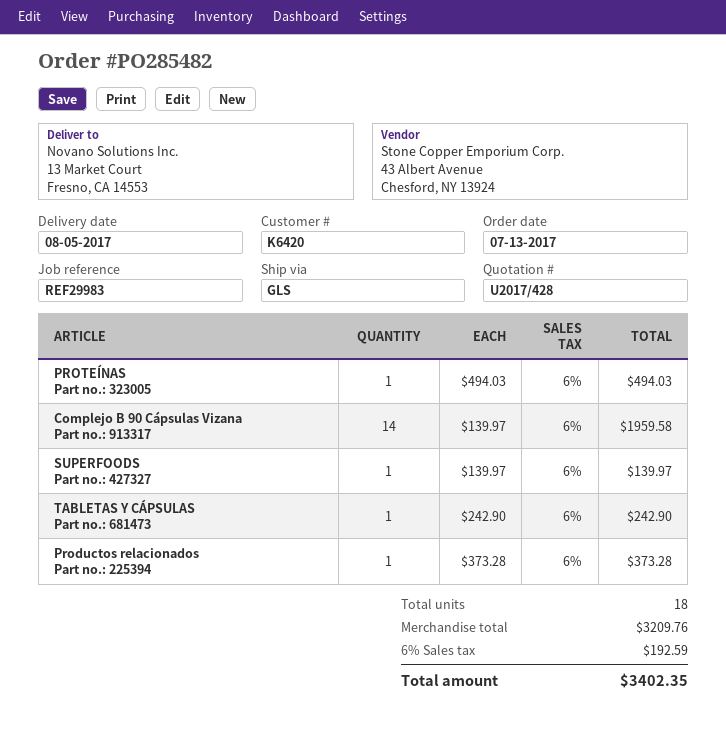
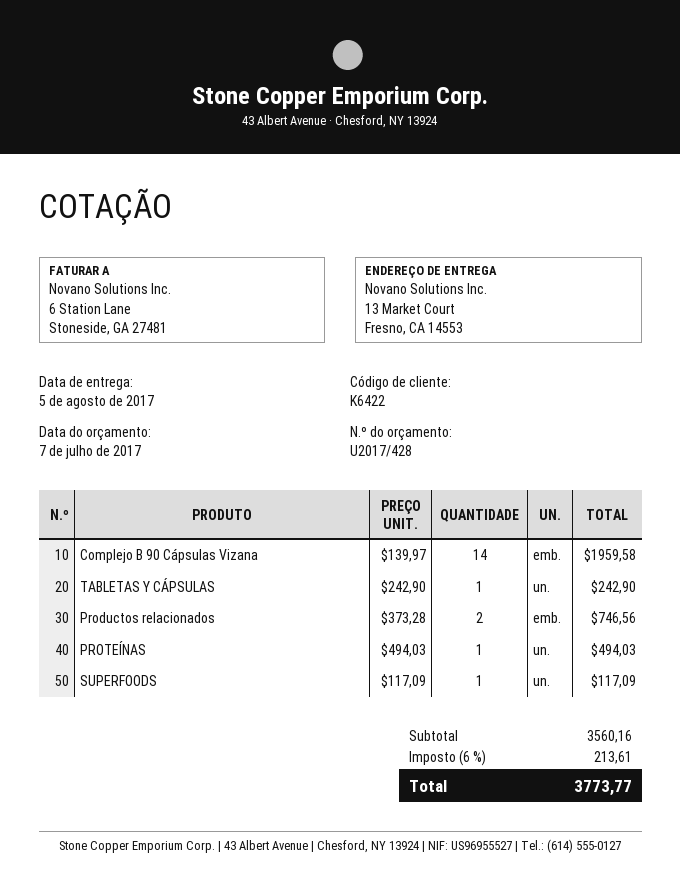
customer number: K6420 -> K6422
SUPERFOODS: 1 x 139.97 = 139.97 -> 1 x 117.09 = 117.09
Productos relacionados: 1 x 373.28 = 373.28 -> 2 x 373.28 = 746.56
subtotal: 3209.76 -> 3560.16
tax: 6% = 192.59 -> 6% = 213.61
total: 3402.35 -> 3773.77

